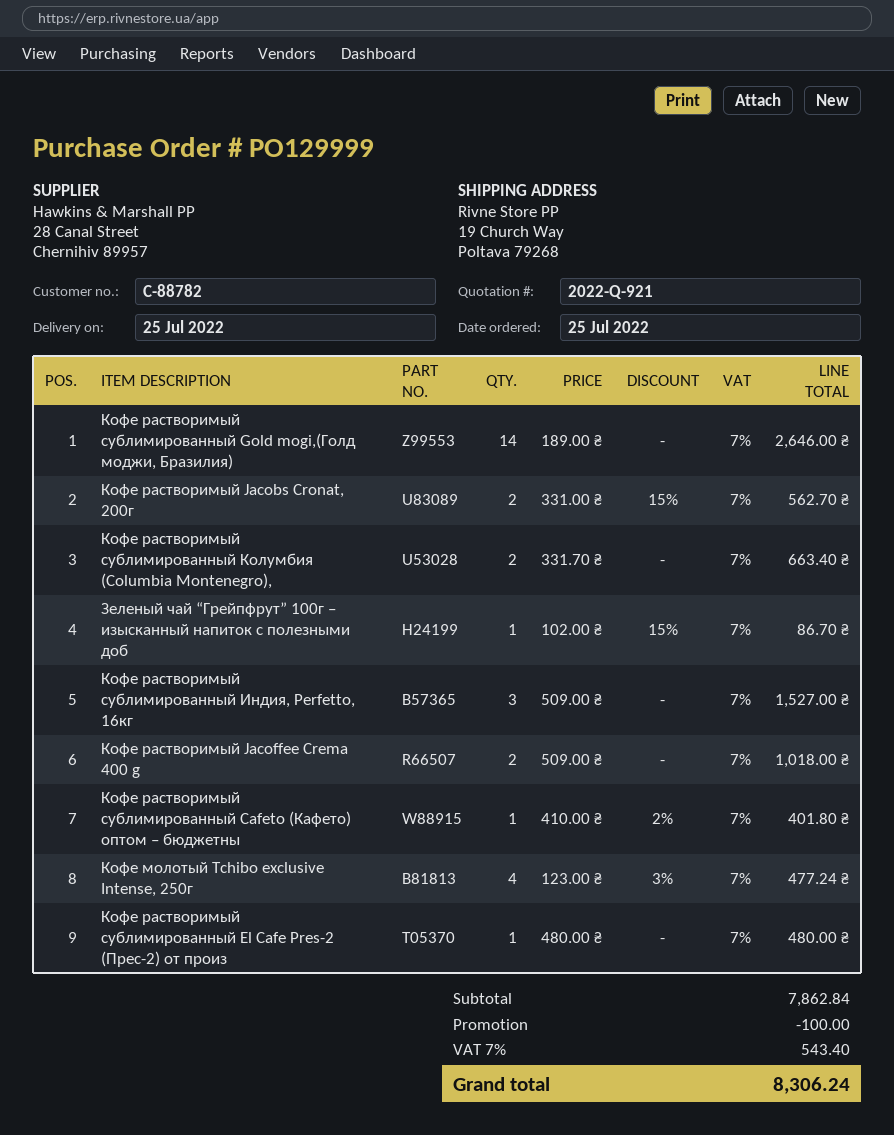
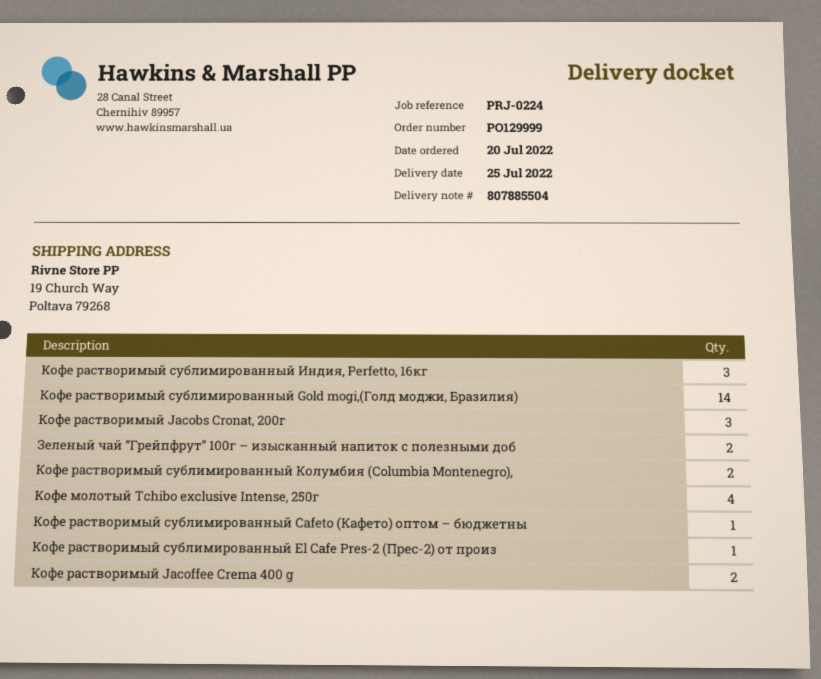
order date: 2022-07-25 -> 2022-07-20
Кофе растворимый Jacobs Cronat, 200г: 2 -> 3
Зеленый чай “Грейпфрут” 100г – изысканный напиток с полезными доб: 1 -> 2

